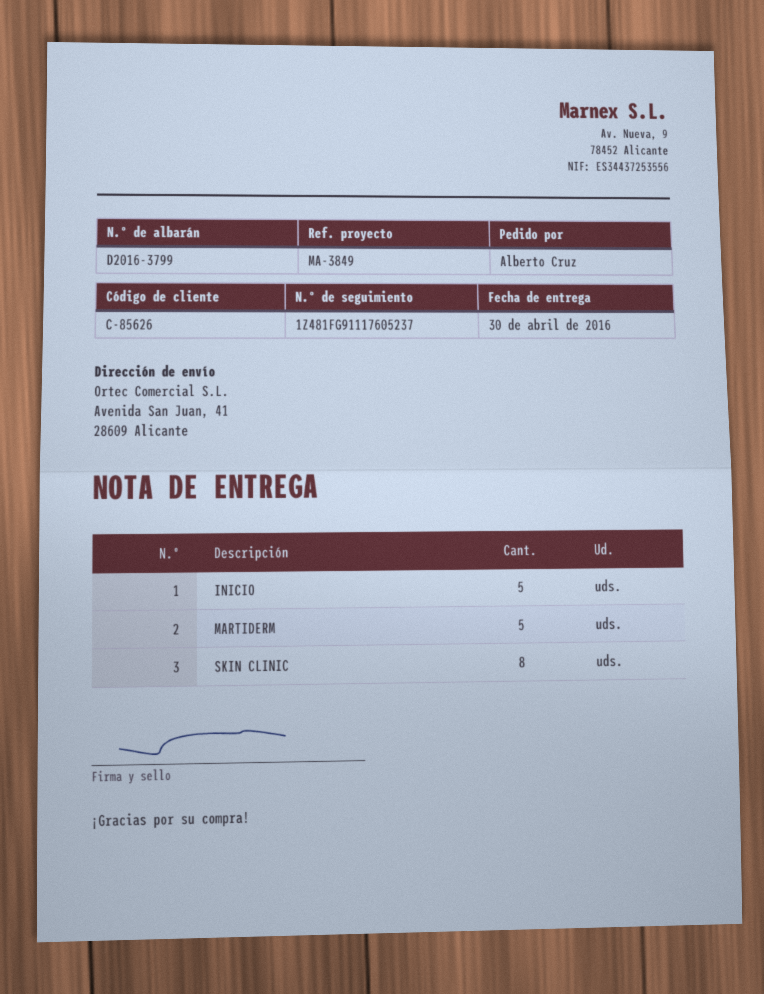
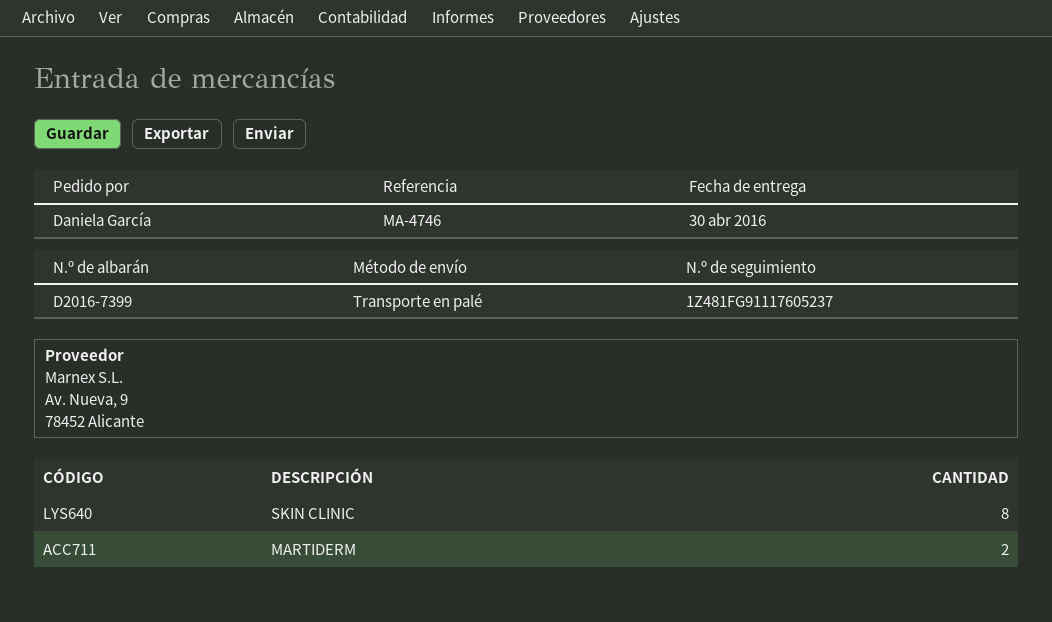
delivery note number: D2016-3799 -> D2016-7399
reference: MA-3849 -> MA-4746
ordered by: Alberto Cruz -> Daniela García
INICIO: 5 -> none
MARTIDERM: 5 -> 2

